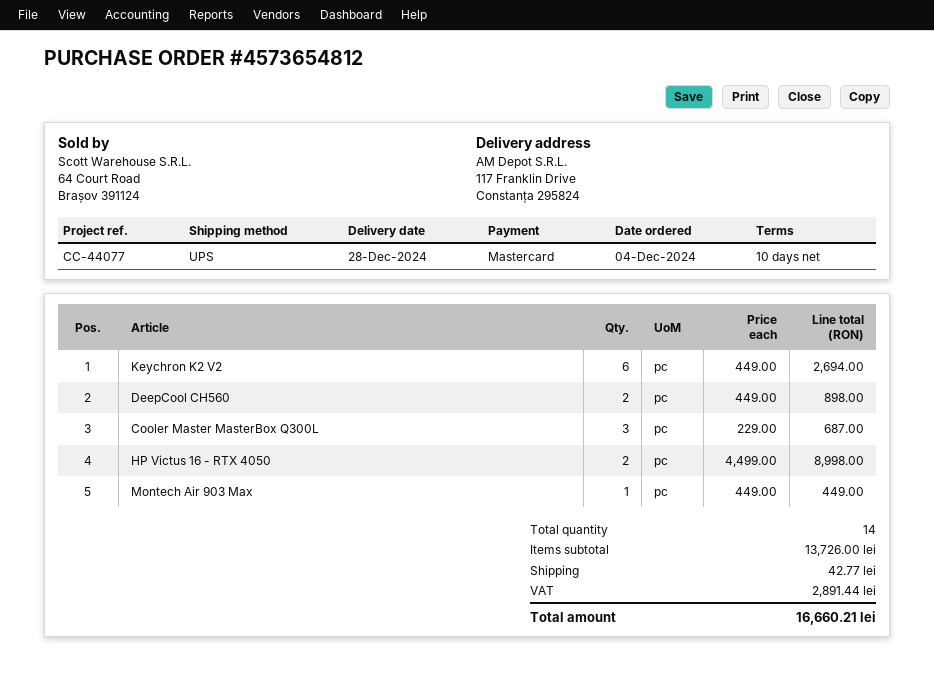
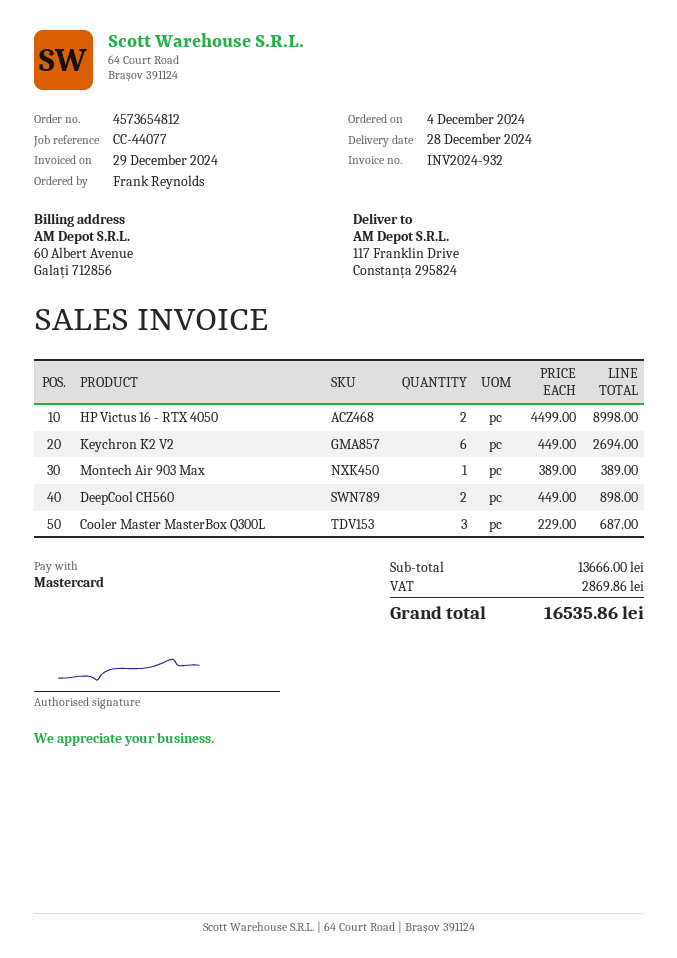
Montech Air 903 Max: 1 x 449.00 = 449.00 -> 1 x 389.00 = 389.00
subtotal: 13726.00 -> 13666.00
shipping: 42.77 -> none
tax: 2891.44 -> 2869.86
total: 16660.21 -> 16535.86

